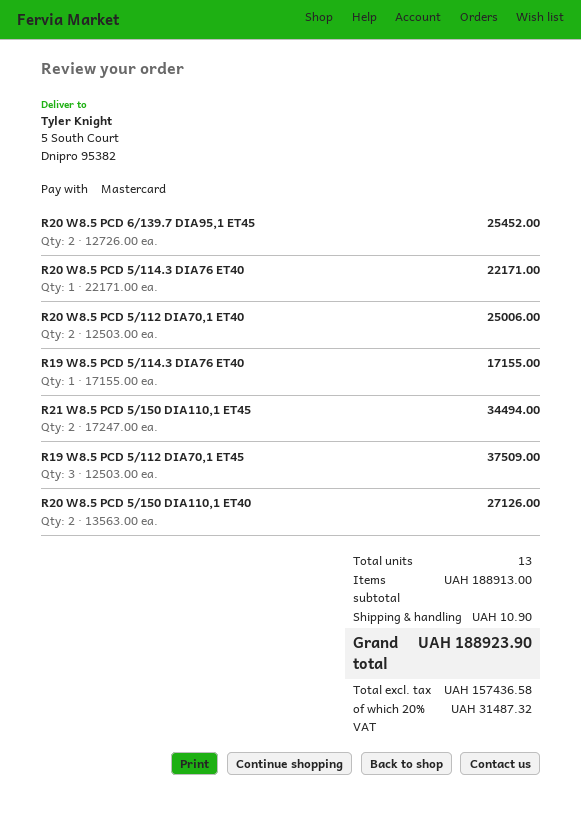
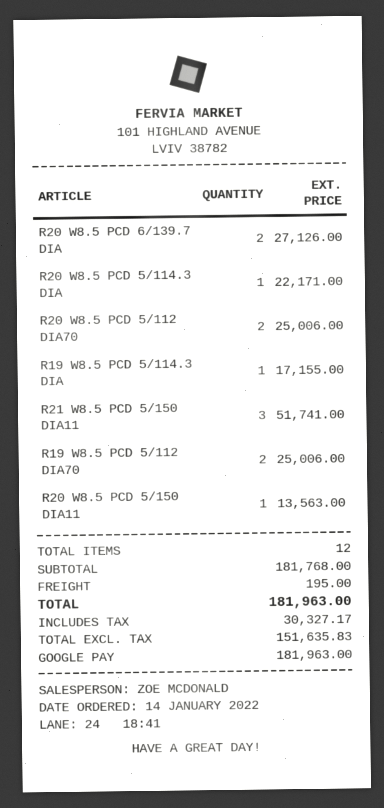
payment method: Mastercard -> Google Pay
R20 W8.5 PCD 6/139.7 DIA95,1 ET45: 2 for 25452.00 -> 2 for 27126.00
R21 W8.5 PCD 5/150 DIA110,1 ET45: 2 for 34494.00 -> 3 for 51741.00
R19 W8.5 PCD 5/112 DIA70,1 ET45: 3 for 37509.00 -> 2 for 25006.00
R20 W8.5 PCD 5/150 DIA110,1 ET40: 2 for 27126.00 -> 1 for 13563.00
total quantity: 13 -> 12
subtotal: 188913.00 -> 181768.00
shipping: 10.90 -> 195.00
net: 157436.58 -> 151635.83
tax: 31487.32 -> 30327.17
total: 188923.90 -> 181963.00

